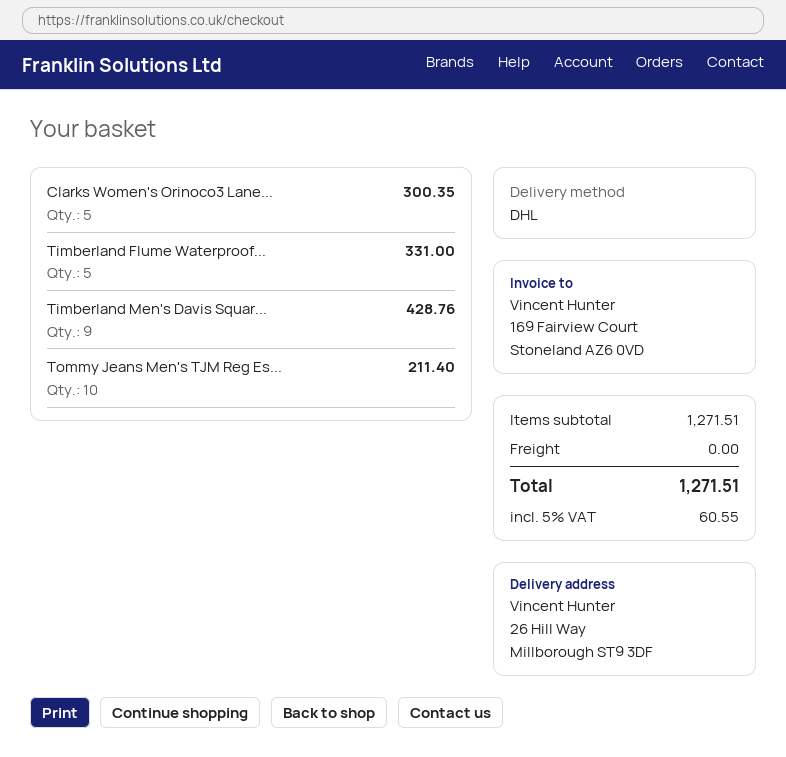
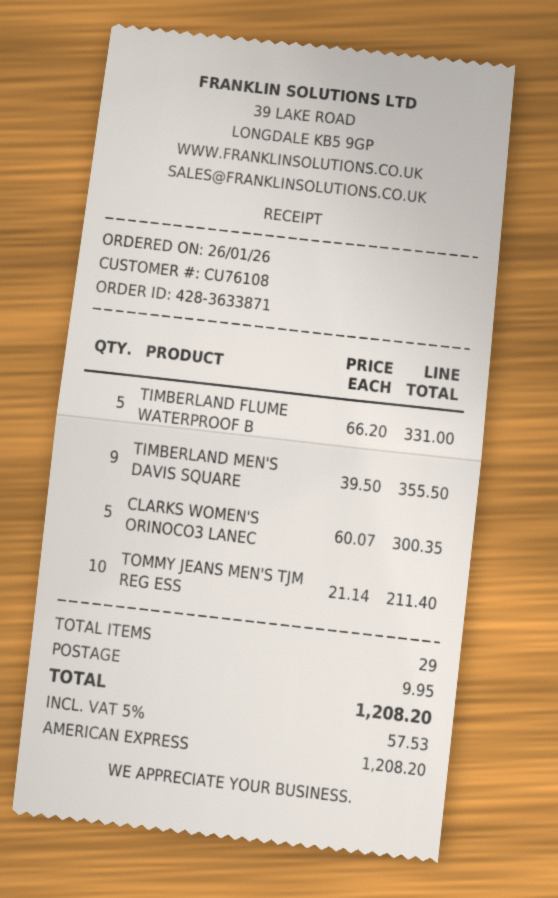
Timberland Men's Davis Squar...: 9 for 428.76 -> 9 for 355.50
shipping: 0.00 -> 9.95
tax: 5% = 60.55 -> 5% = 57.53
total: 1271.51 -> 1208.20

